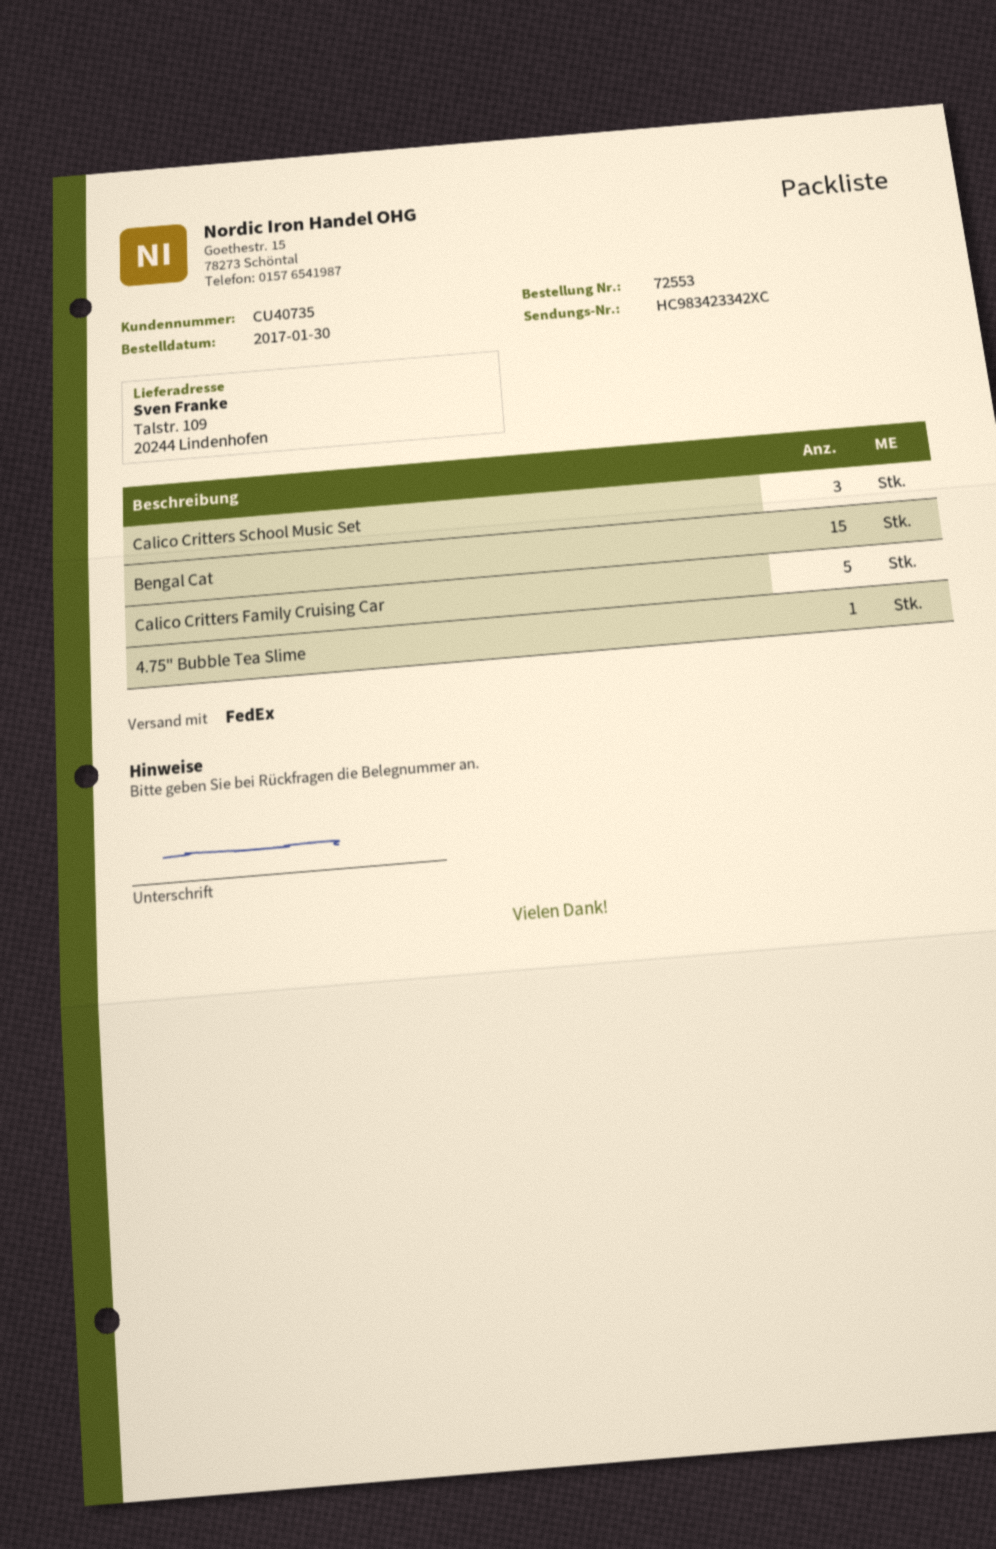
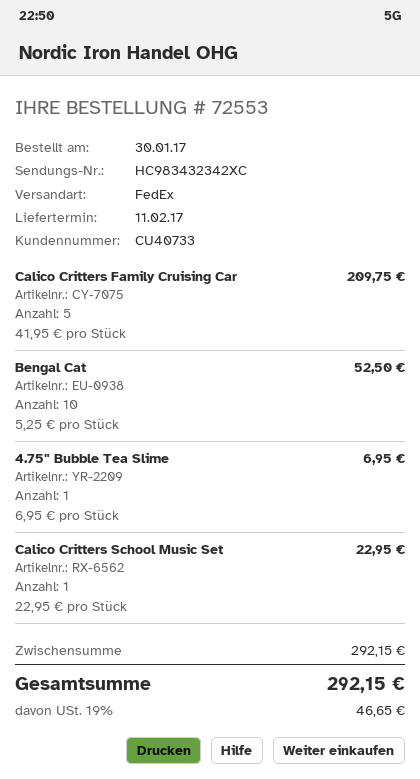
customer number: CU40735 -> CU40733
tracking number: HC983423342XC -> HC983432342XC
Calico Critters School Music Set: 3 -> 1
Bengal Cat: 15 -> 10

